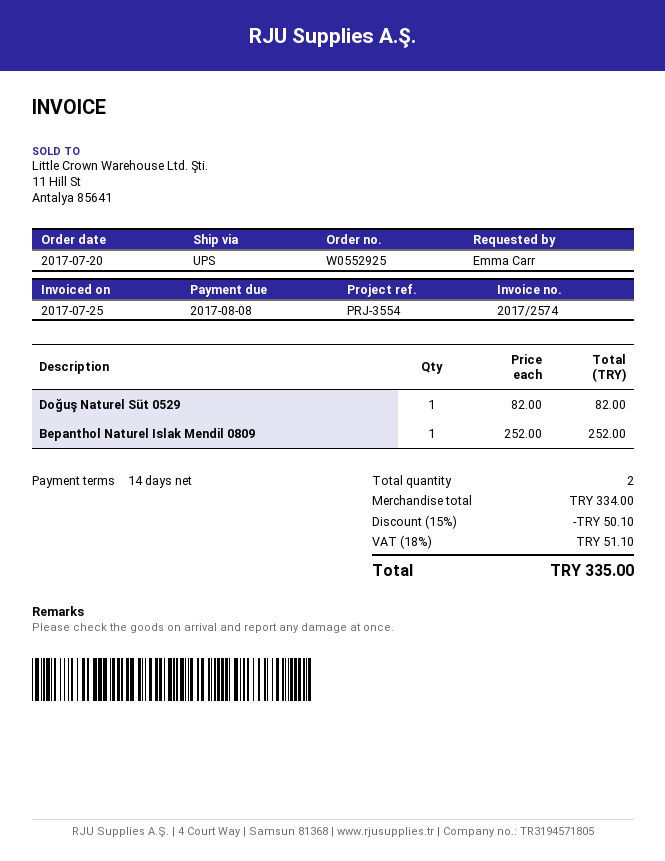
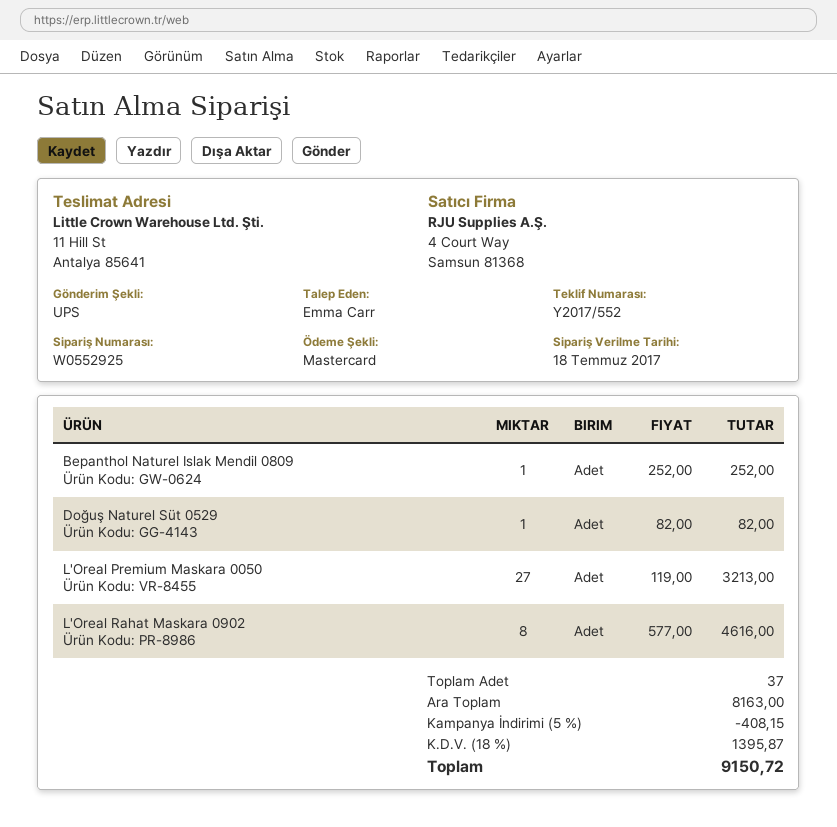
order date: 2017-07-20 -> 2017-07-18
L'Oreal Premium Maskara 0050: none -> 27 x 119.00 = 3213.00
L'Oreal Rahat Maskara 0902: none -> 8 x 577.00 = 4616.00
total quantity: 2 -> 37
subtotal: 334.00 -> 8163.00
discount: 15% = 50.10 -> 5% = 408.15
tax: 18% = 51.10 -> 18% = 1395.87
total: 335.00 -> 9150.72

